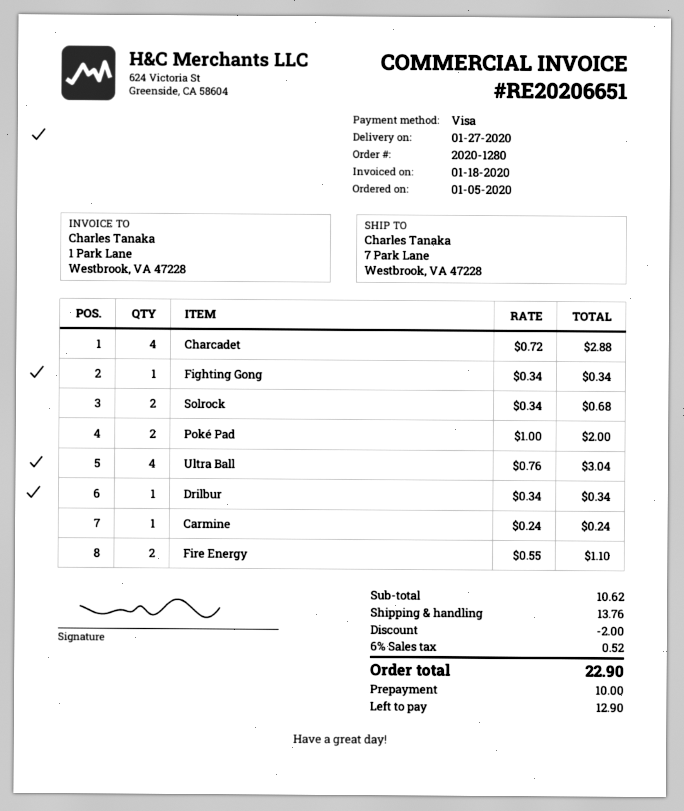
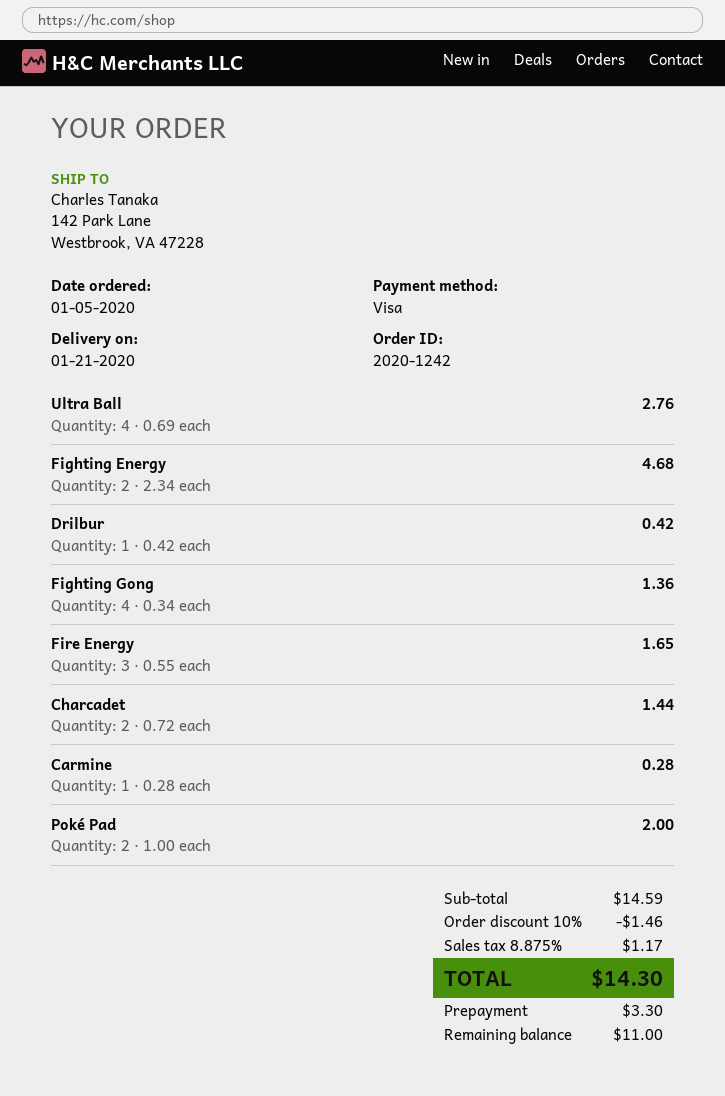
order number: 2020-1280 -> 2020-1242
delivery date: 2020-01-27 -> 2020-01-21
ship to: 7 Park Lane, Westbrook, VA 47228 -> 142 Park Lane, Westbrook, VA 47228
Charcadet: 4 x 0.72 = 2.88 -> 2 x 0.72 = 1.44
Fighting Gong: 1 x 0.34 = 0.34 -> 4 x 0.34 = 1.36
Solrock: 2 x 0.34 = 0.68 -> none
Ultra Ball: 4 x 0.76 = 3.04 -> 4 x 0.69 = 2.76
Drilbur: 1 x 0.34 = 0.34 -> 1 x 0.42 = 0.42
Carmine: 1 x 0.24 = 0.24 -> 1 x 0.28 = 0.28
Fire Energy: 2 x 0.55 = 1.10 -> 3 x 0.55 = 1.65
Fighting Energy: none -> 2 x 2.34 = 4.68
subtotal: 10.62 -> 14.59
discount: 2.00 -> 1.46
shipping: 13.76 -> none
tax: 6% = 0.52 -> 8.875% = 1.17
total: 22.90 -> 14.30
deposit: 10.00 -> 3.30
balance: 12.90 -> 11.00

